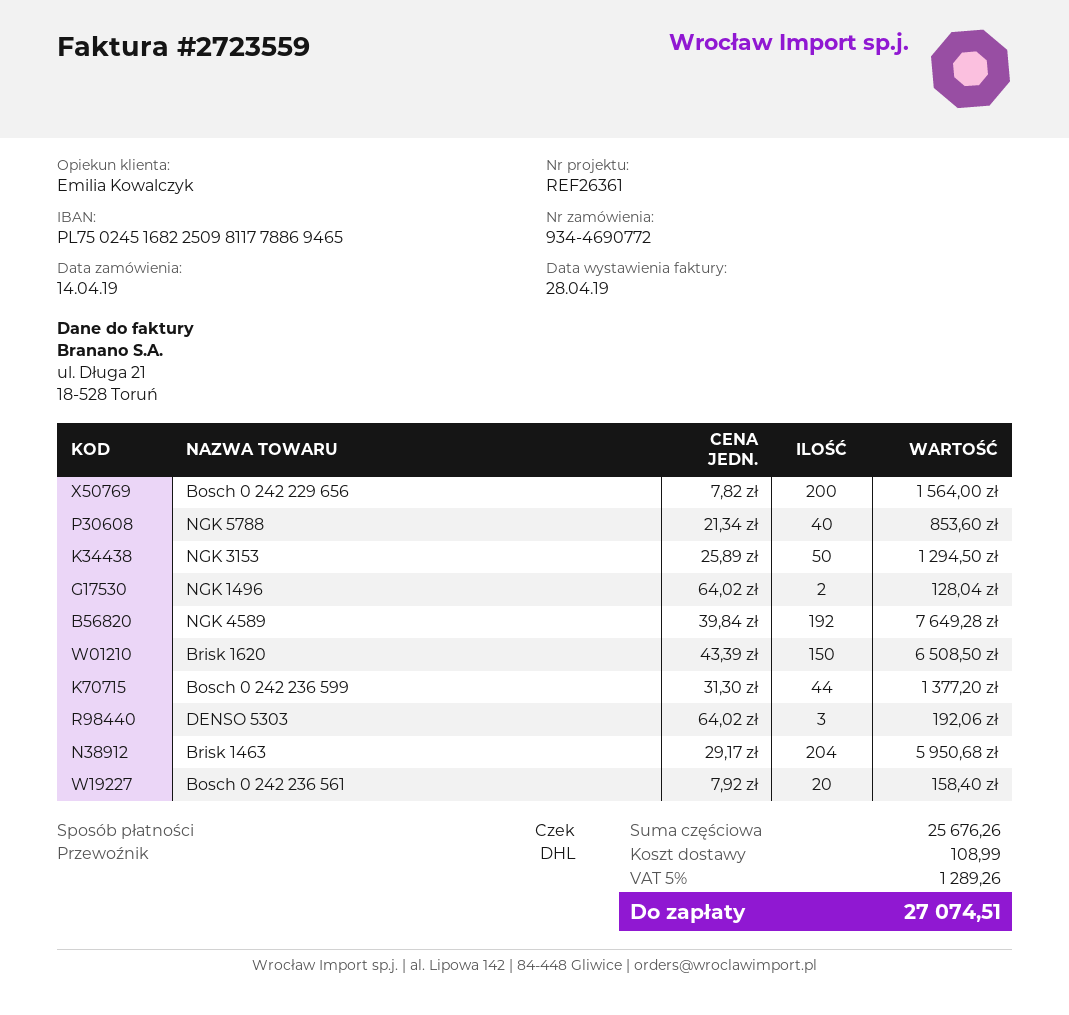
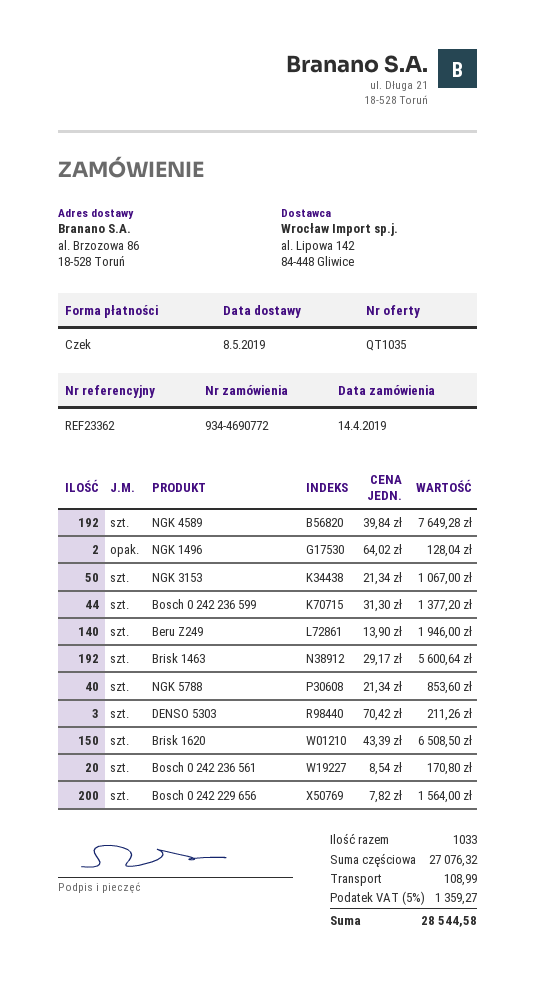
reference: REF26361 -> REF23362
NGK 3153: 50 x 25.89 = 1294.50 -> 50 x 21.34 = 1067.00
DENSO 5303: 3 x 64.02 = 192.06 -> 3 x 70.42 = 211.26
Brisk 1463: 204 x 29.17 = 5950.68 -> 192 x 29.17 = 5600.64
Bosch 0 242 236 561: 20 x 7.92 = 158.40 -> 20 x 8.54 = 170.80
Beru Z249: none -> 140 x 13.90 = 1946.00
subtotal: 25676.26 -> 27076.32
tax: 5% = 1289.26 -> 5% = 1359.27
total: 27074.51 -> 28544.58

